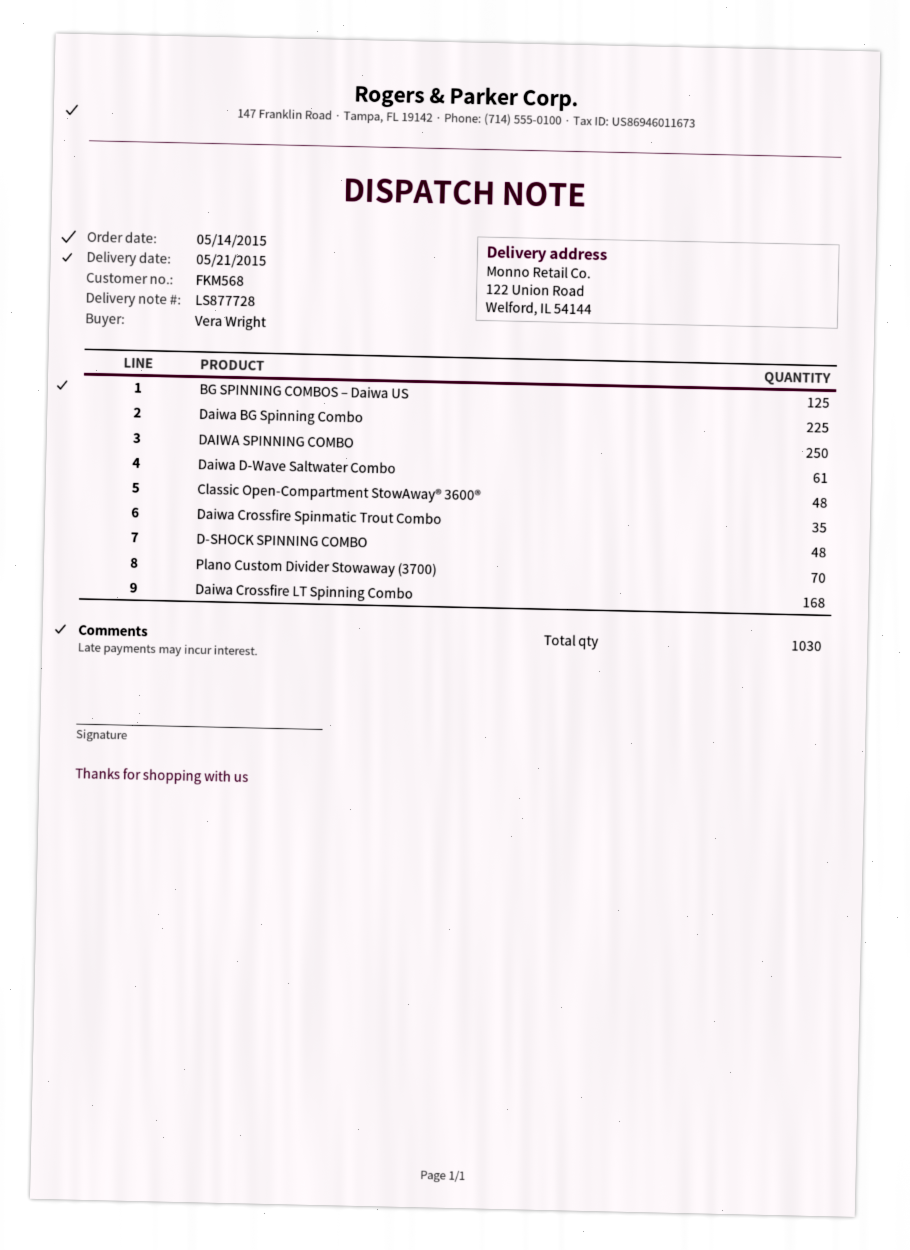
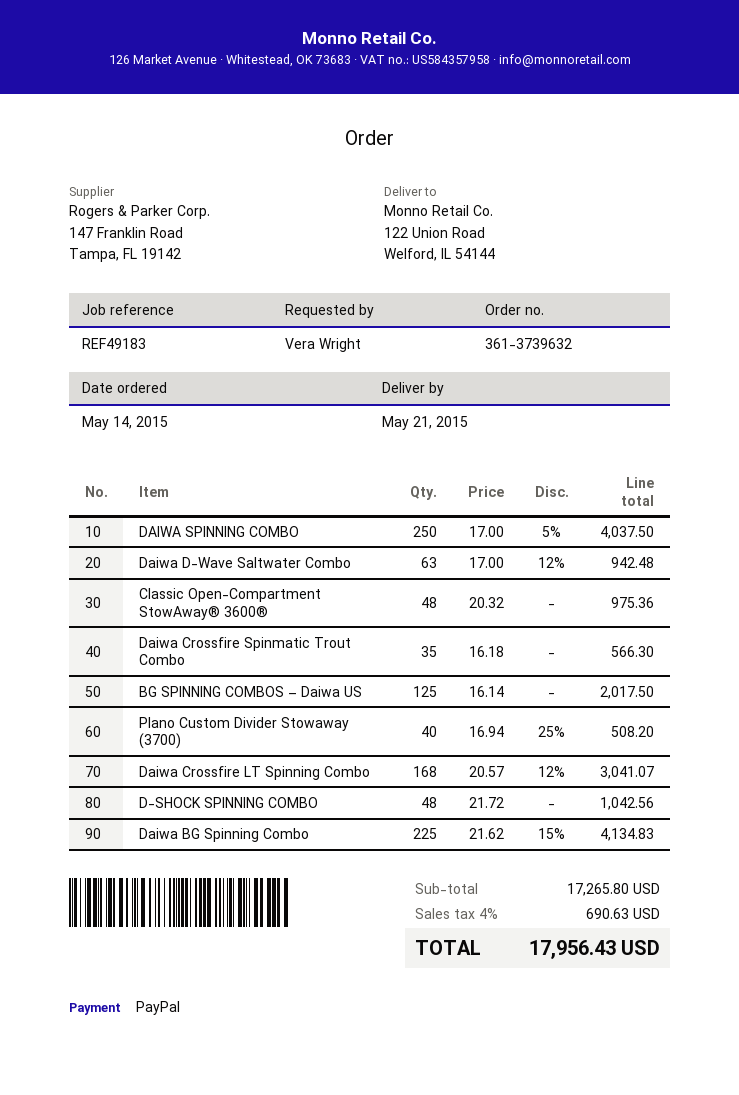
Daiwa D-Wave Saltwater Combo: 61 -> 63
Plano Custom Divider Stowaway (3700): 70 -> 40

